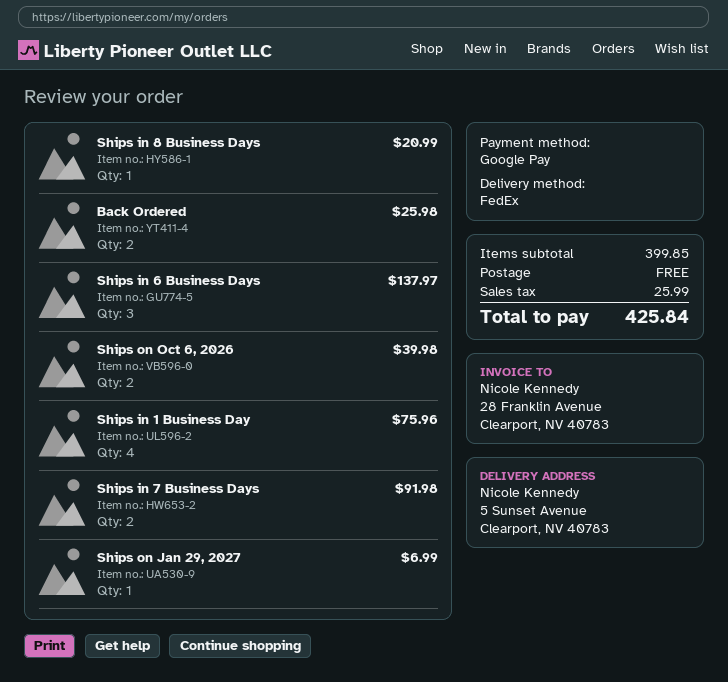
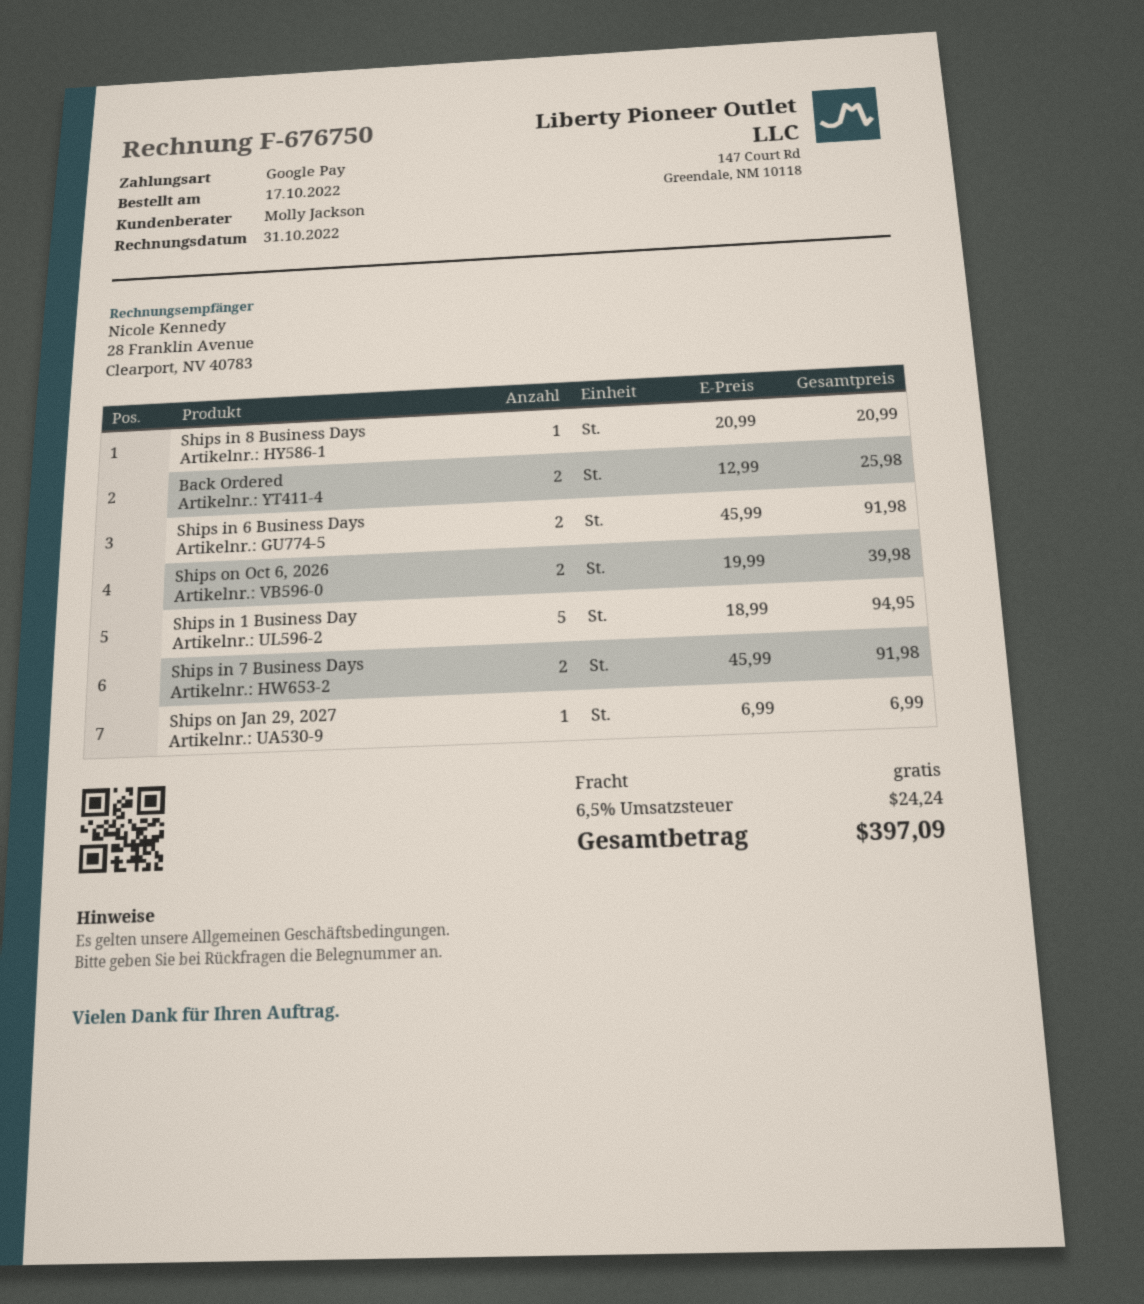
Ships in 6 Business Days: 3 for 137.97 -> 2 for 91.98
Ships in 1 Business Day: 4 for 75.96 -> 5 for 94.95
tax: 25.99 -> 24.24
total: 425.84 -> 397.09

